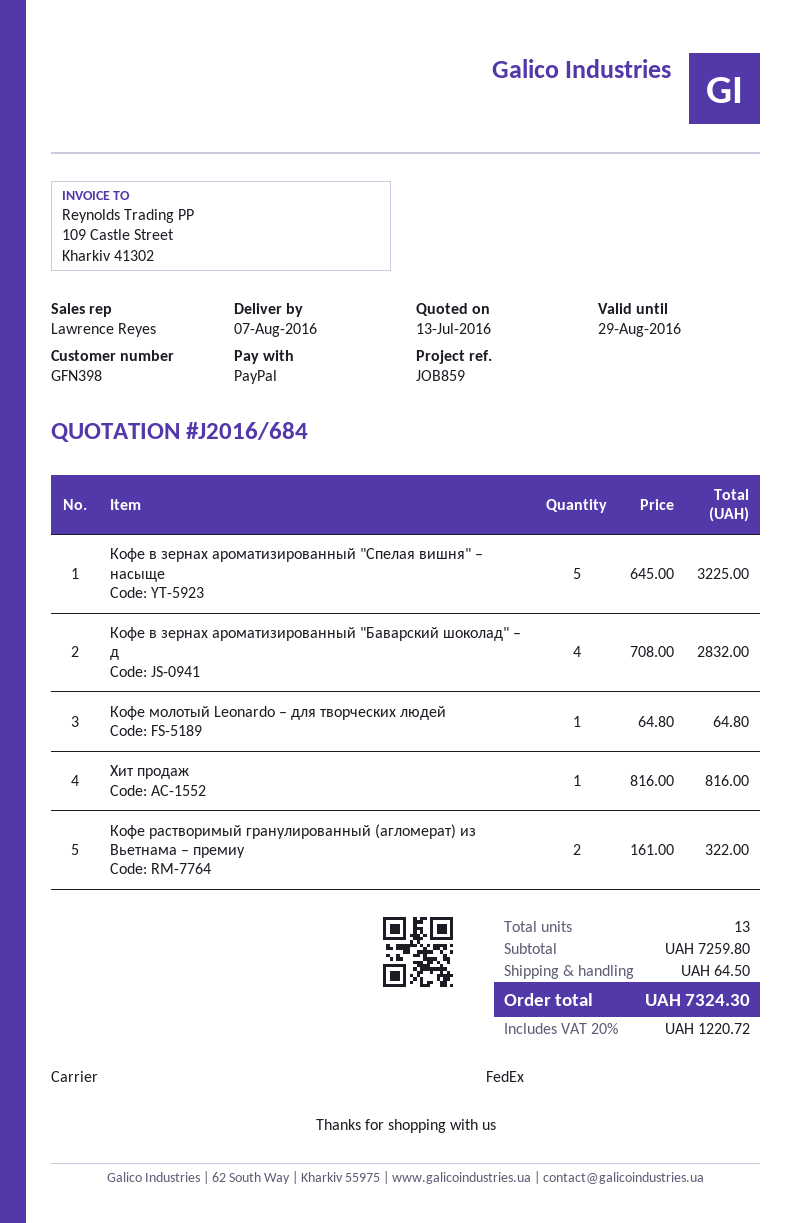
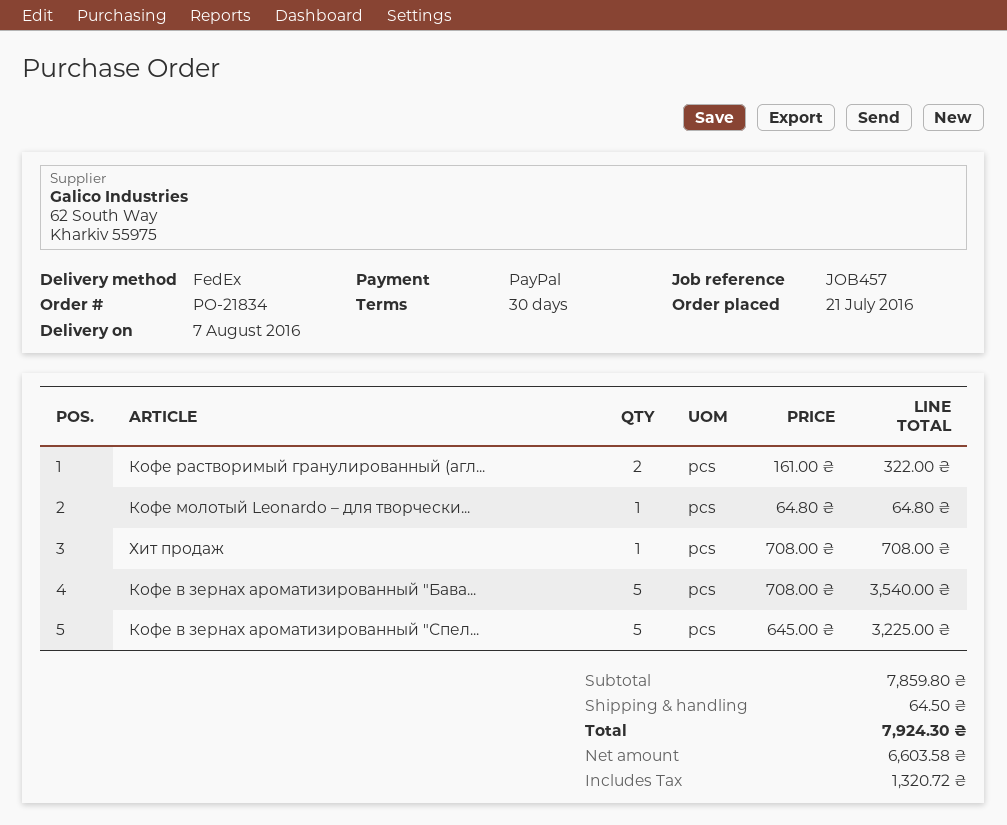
reference: JOB859 -> JOB457
Кофе в зернах ароматизированный "Баварский шоколад" – д: 4 x 708.00 = 2832.00 -> 5 x 708.00 = 3540.00
Хит продаж: 1 x 816.00 = 816.00 -> 1 x 708.00 = 708.00
subtotal: 7259.80 -> 7859.80
tax: 1220.72 -> 1320.72
total: 7324.30 -> 7924.30

